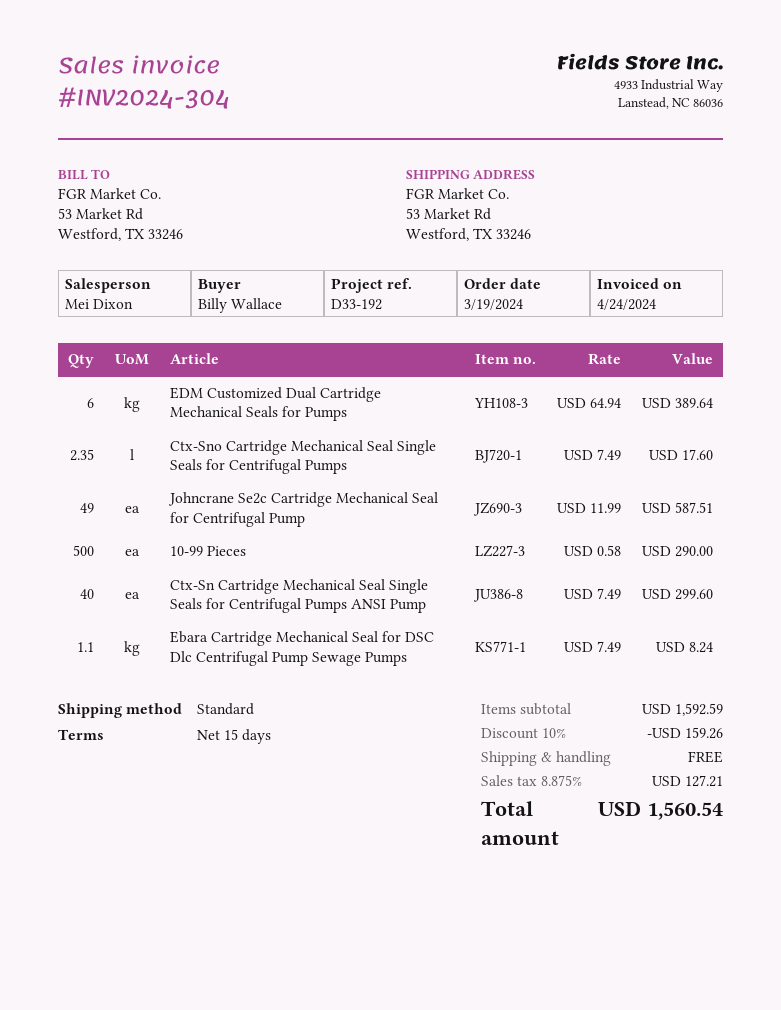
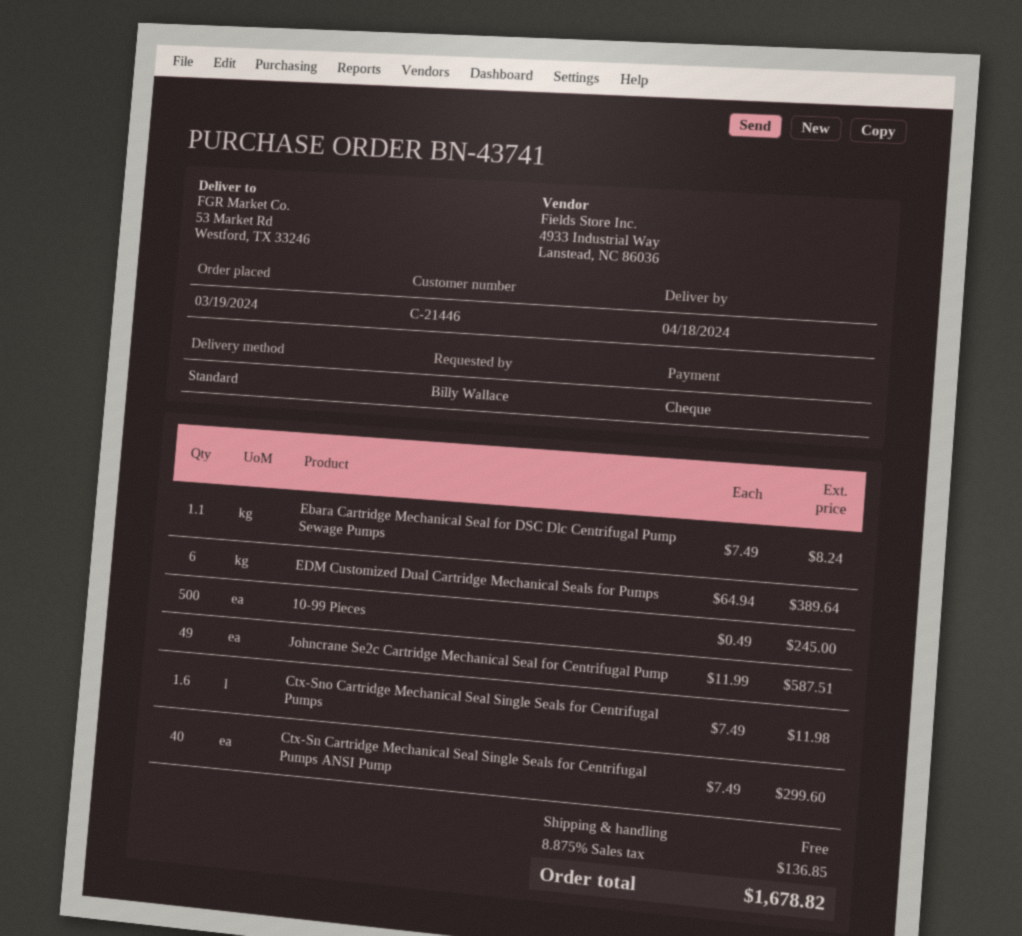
Ctx-Sno Cartridge Mechanical Seal Single Seals for Centrifugal Pumps: 2.35 x 7.49 = 17.60 -> 1.6 x 7.49 = 11.98
10-99 Pieces: 500 x 0.58 = 290.00 -> 500 x 0.49 = 245.00
discount: 10% = 159.26 -> none
tax: 8.875% = 127.21 -> 8.875% = 136.85
total: 1560.54 -> 1678.82

